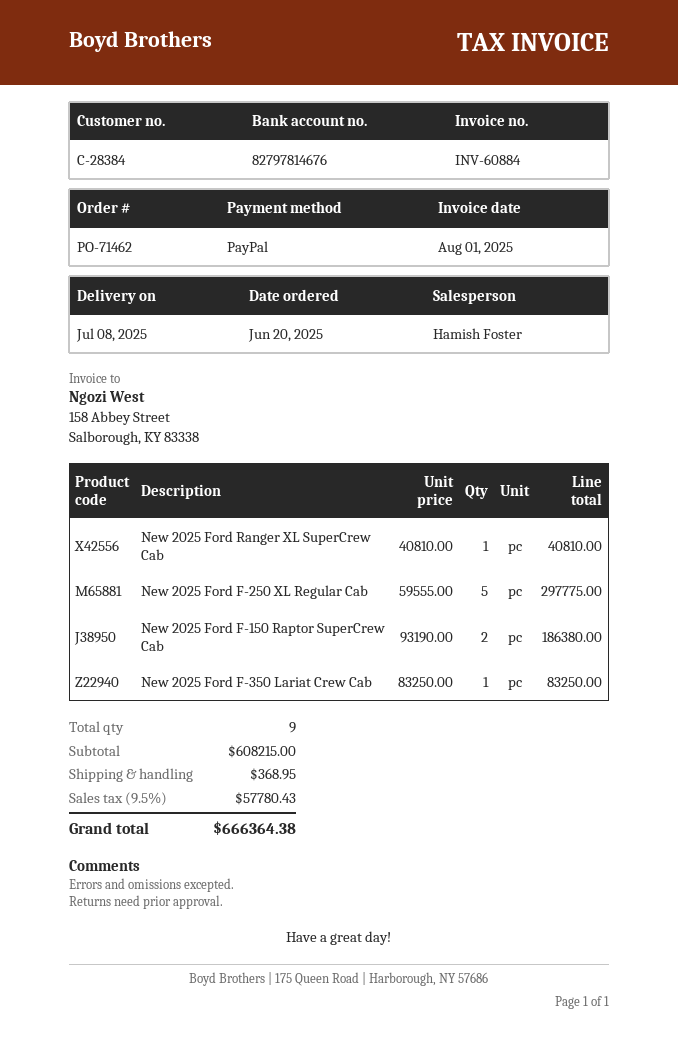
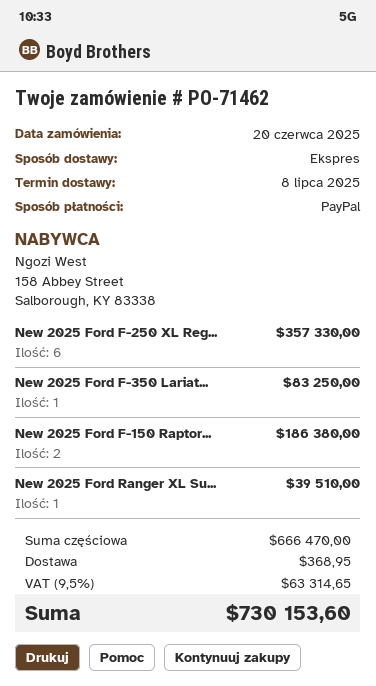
New 2025 Ford Ranger XL SuperCrew Cab: 1 for 40810.00 -> 1 for 39510.00
New 2025 Ford F-250 XL Regular Cab: 5 for 297775.00 -> 6 for 357330.00
subtotal: 608215.00 -> 666470.00
tax: 9.5% = 57780.43 -> 9.5% = 63314.65
total: 666364.38 -> 730153.60

